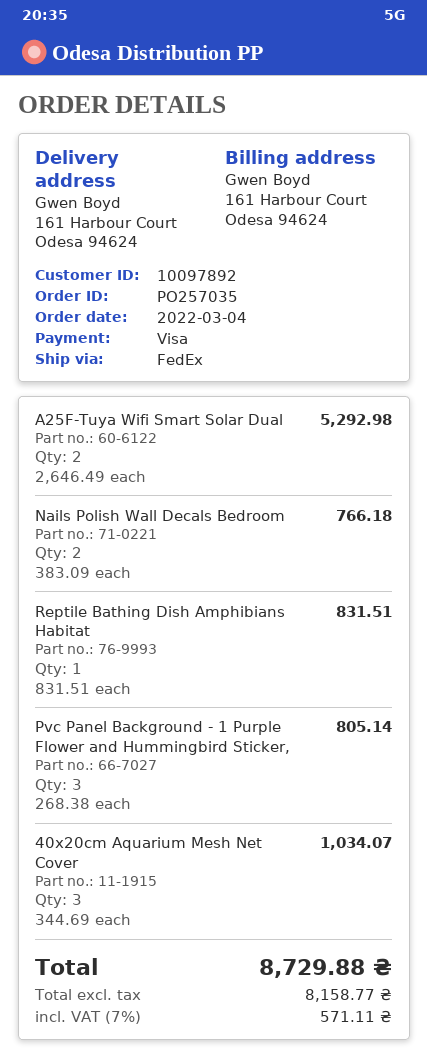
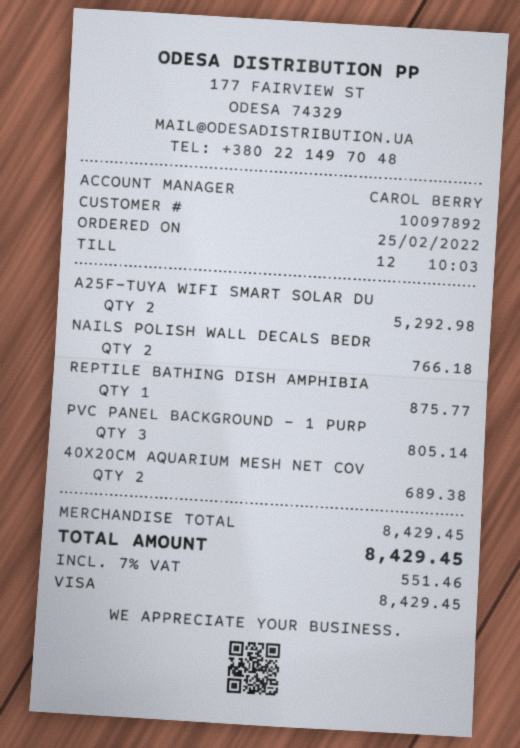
order date: 2022-03-04 -> 2022-02-25
Reptile Bathing Dish Amphibians Habitat: 1 for 831.51 -> 1 for 875.77
40x20cm Aquarium Mesh Net Cover: 3 for 1034.07 -> 2 for 689.38
tax: 7% = 571.11 -> 7% = 551.46
total: 8729.88 -> 8429.45

